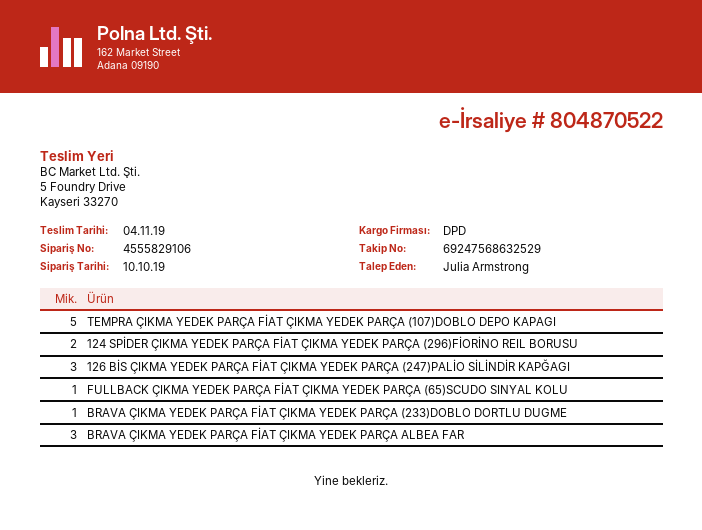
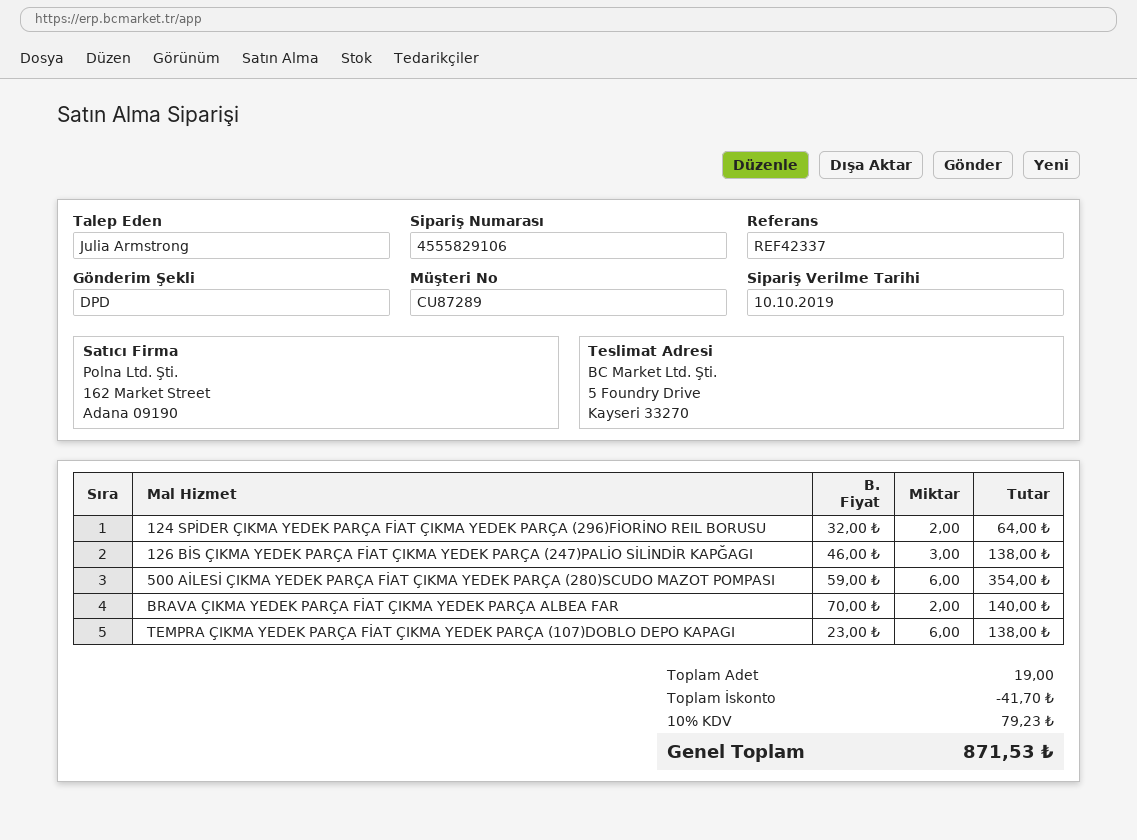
TEMPRA ÇIKMA YEDEK PARÇA FİAT ÇIKMA YEDEK PARÇA (107)DOBLO DEPO KAPAGI: 5 -> 6
FULLBACK ÇIKMA YEDEK PARÇA FİAT ÇIKMA YEDEK PARÇA (65)SCUDO SINYAL KOLU: 1 -> none
BRAVA ÇIKMA YEDEK PARÇA FİAT ÇIKMA YEDEK PARÇA (233)DOBLO DORTLU DUGME: 1 -> none
BRAVA ÇIKMA YEDEK PARÇA FİAT ÇIKMA YEDEK PARÇA ALBEA FAR: 3 -> 2
500 AİLESİ ÇIKMA YEDEK PARÇA FİAT ÇIKMA YEDEK PARÇA (280)SCUDO MAZOT POMPASI: none -> 6

